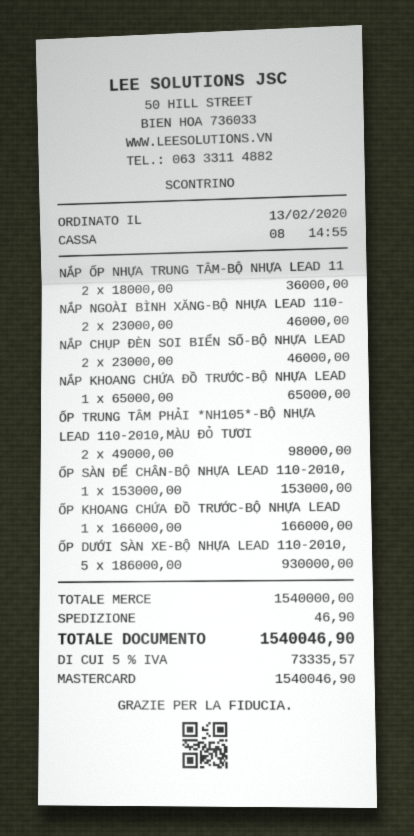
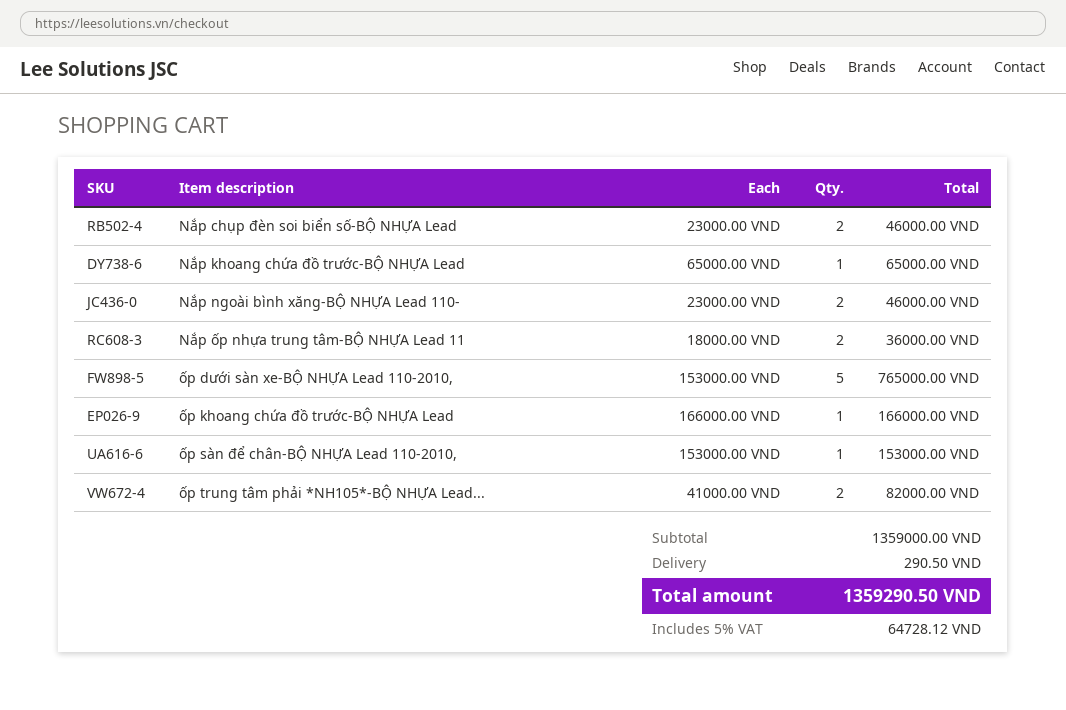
ỐP TRUNG TÂM PHẢI *NH105*-BỘ NHỰA LEAD 110-2010,MÀU ĐỎ TƯƠI: 2 x 49000.00 = 98000.00 -> 2 x 41000.00 = 82000.00
ỐP DƯỚI SÀN XE-BỘ NHỰA LEAD 110-2010,: 5 x 186000.00 = 930000.00 -> 5 x 153000.00 = 765000.00
subtotal: 1540000.00 -> 1359000.00
shipping: 46.90 -> 290.50
tax: 5% = 73335.57 -> 5% = 64728.12
total: 1540046.90 -> 1359290.50

